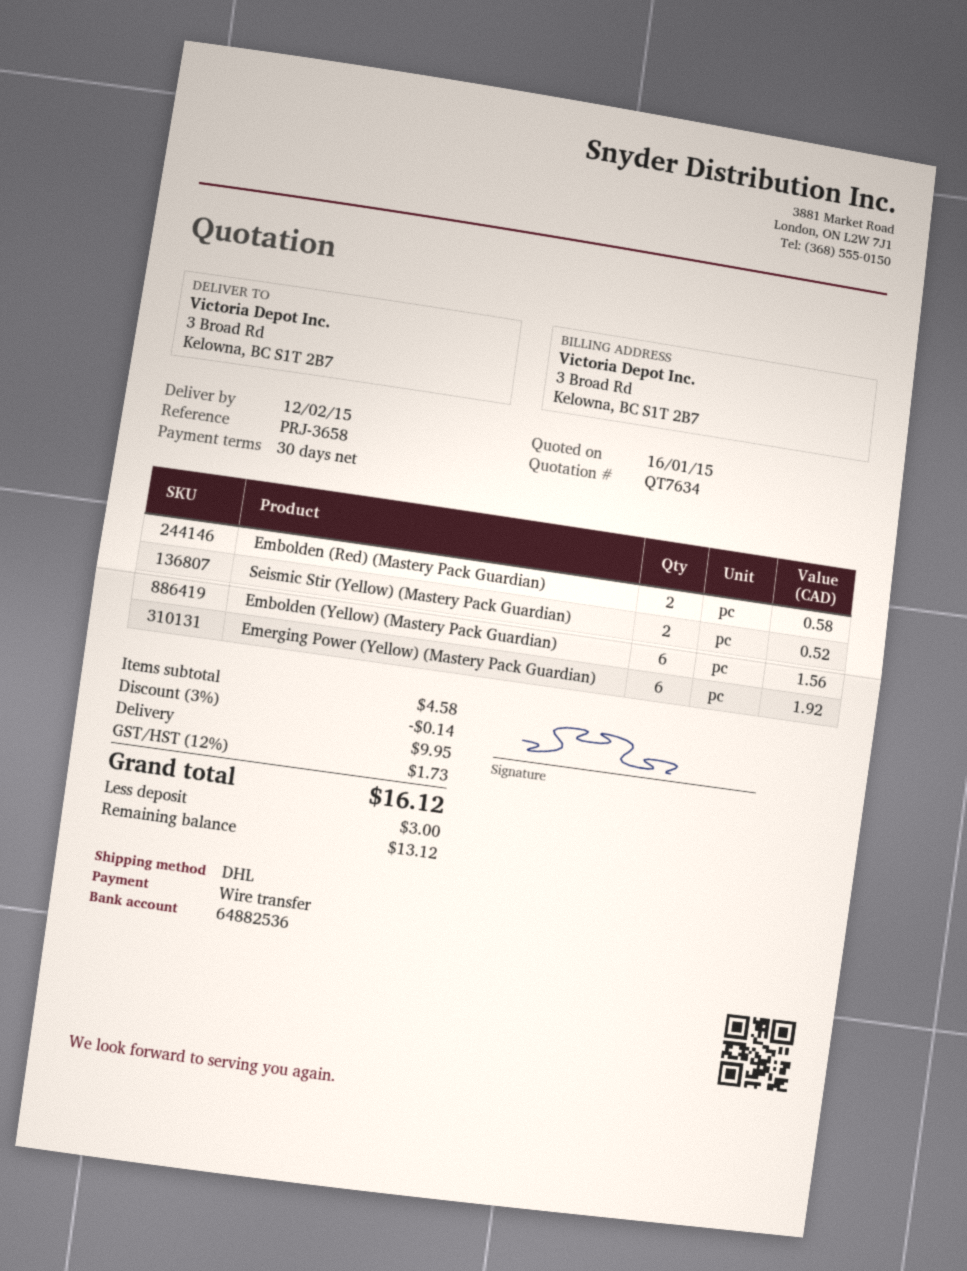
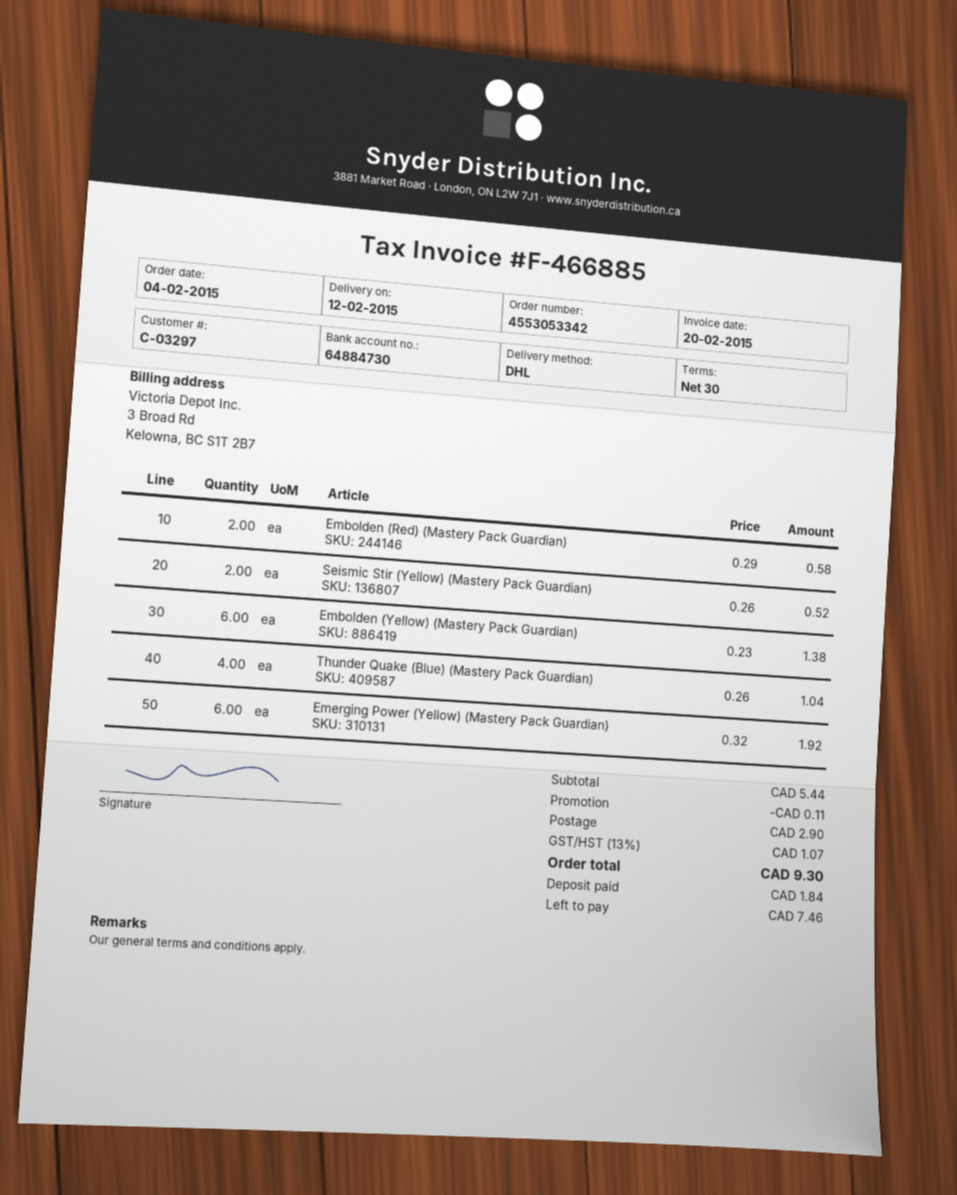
bank account: 64882536 -> 64884730
Embolden (Yellow) (Mastery Pack Guardian): 6 for 1.56 -> 6 for 1.38
Thunder Quake (Blue) (Mastery Pack Guardian): none -> 4 for 1.04
subtotal: 4.58 -> 5.44
discount: 0.14 -> 0.11
shipping: 9.95 -> 2.90
tax: 12% = 1.73 -> 13% = 1.07
total: 16.12 -> 9.30
deposit: 3.00 -> 1.84
balance: 13.12 -> 7.46

